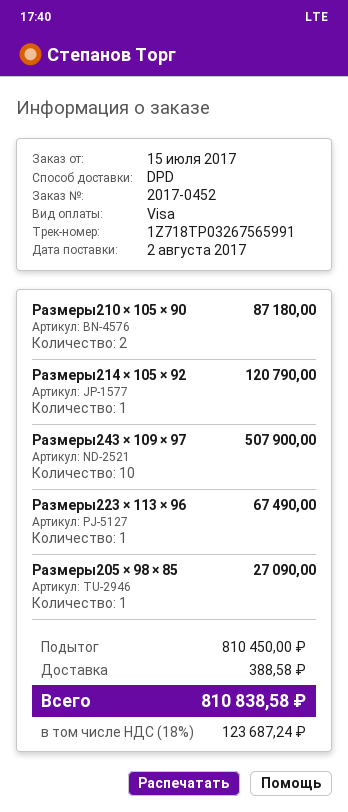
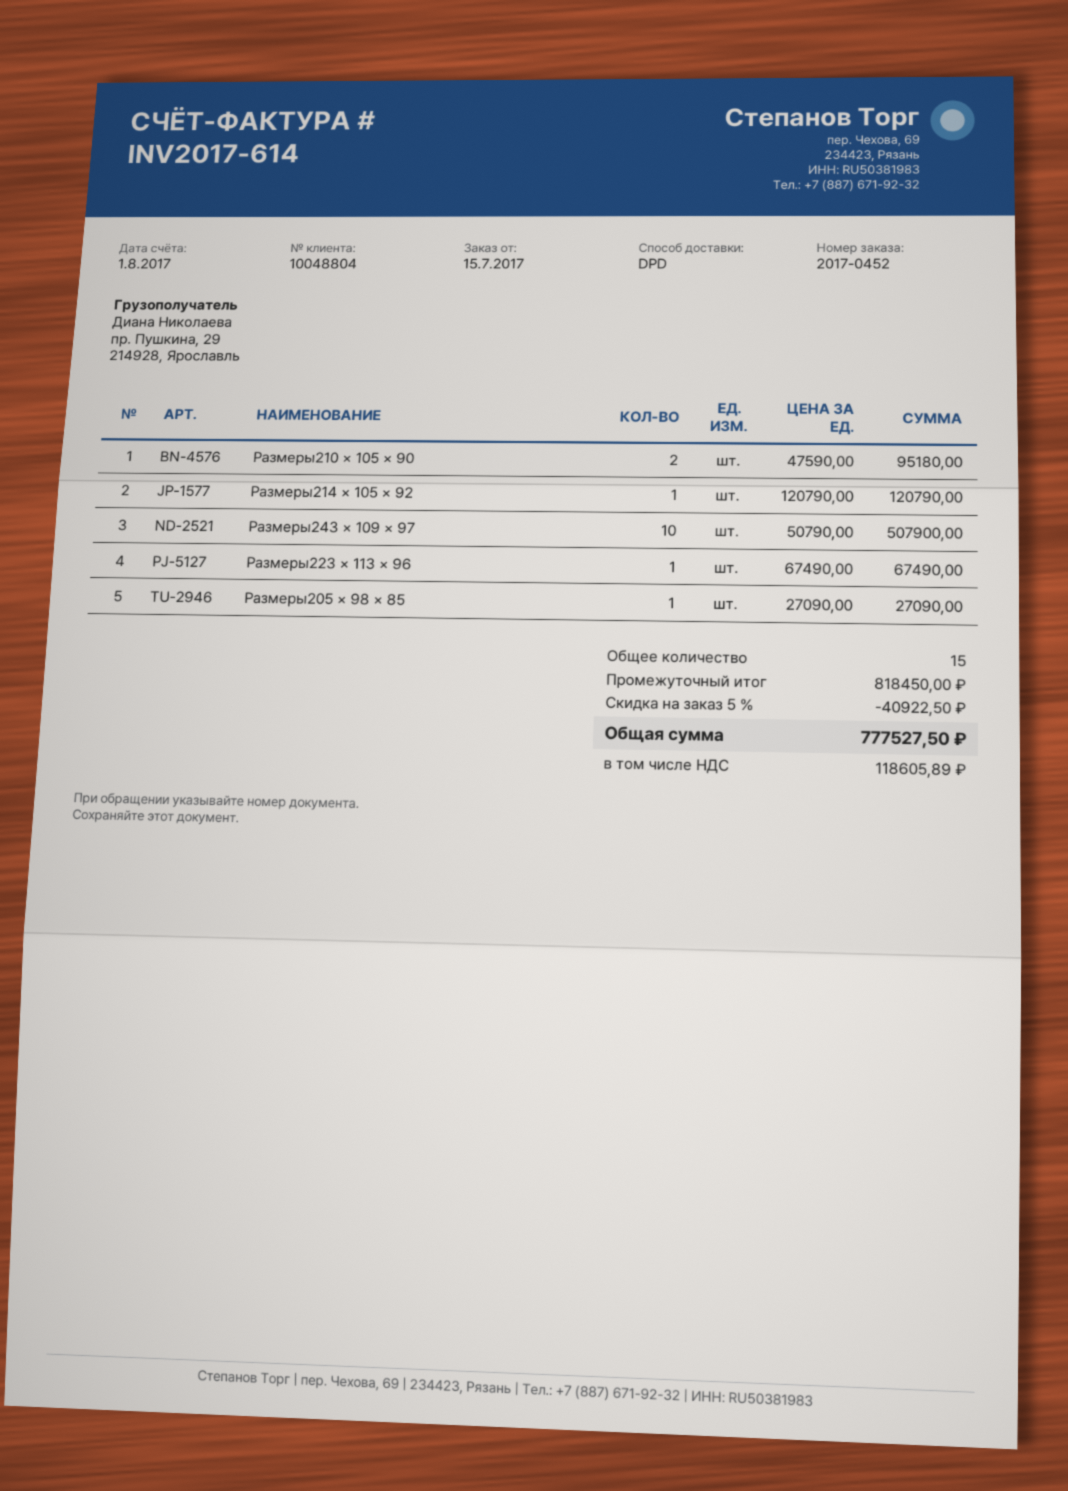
Размеры210 × 105 × 90: 2 for 87180.00 -> 2 for 95180.00
subtotal: 810450.00 -> 818450.00
discount: none -> 5% = 40922.50
shipping: 388.58 -> none
tax: 123687.24 -> 118605.89
total: 810838.58 -> 777527.50

